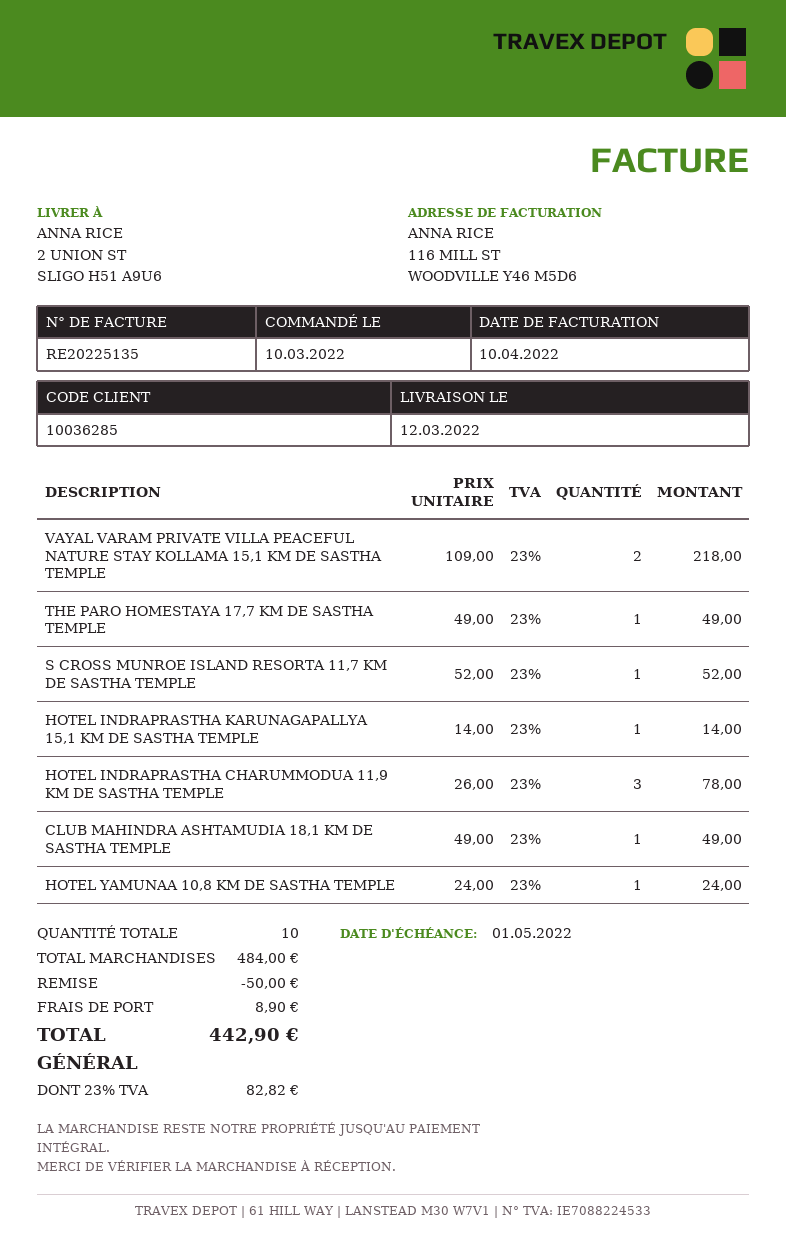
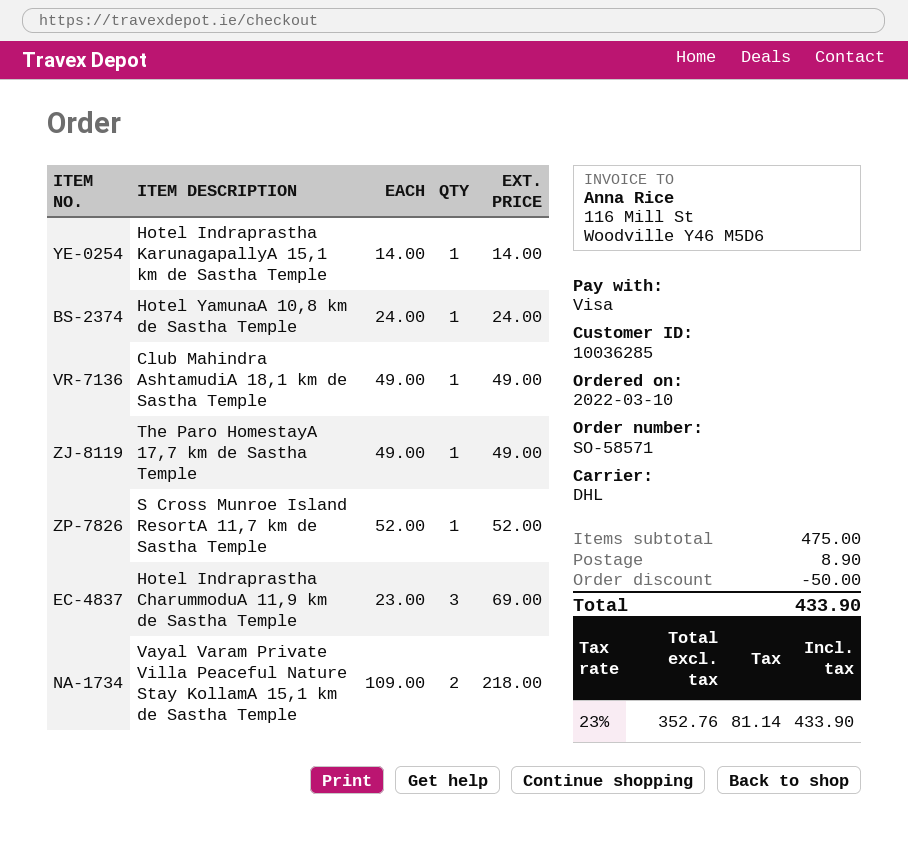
HOTEL INDRAPRASTHA CHARUMMODUA 11,9 KM DE SASTHA TEMPLE: 3 x 26.00 = 78.00 -> 3 x 23.00 = 69.00
subtotal: 484.00 -> 475.00
tax: 23% = 82.82 -> 23% = 81.14
total: 442.90 -> 433.90

